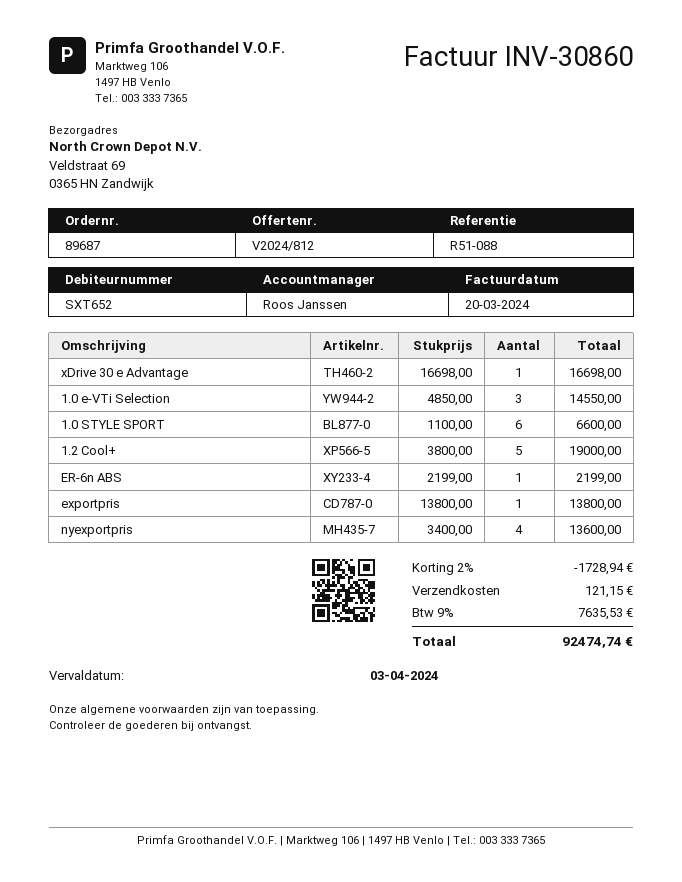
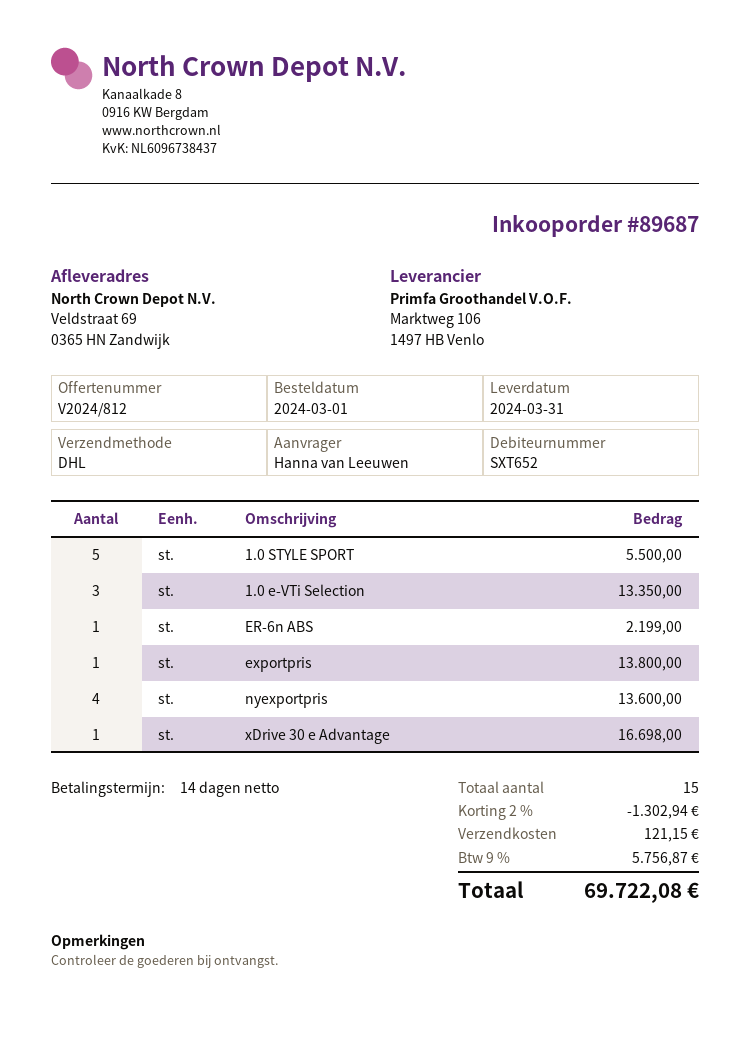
1.0 e-VTi Selection: 3 for 14550.00 -> 3 for 13350.00
1.0 STYLE SPORT: 6 for 6600.00 -> 5 for 5500.00
1.2 Cool+: 5 for 19000.00 -> none
discount: 2% = 1728.94 -> 2% = 1302.94
tax: 9% = 7635.53 -> 9% = 5756.87
total: 92474.74 -> 69722.08

